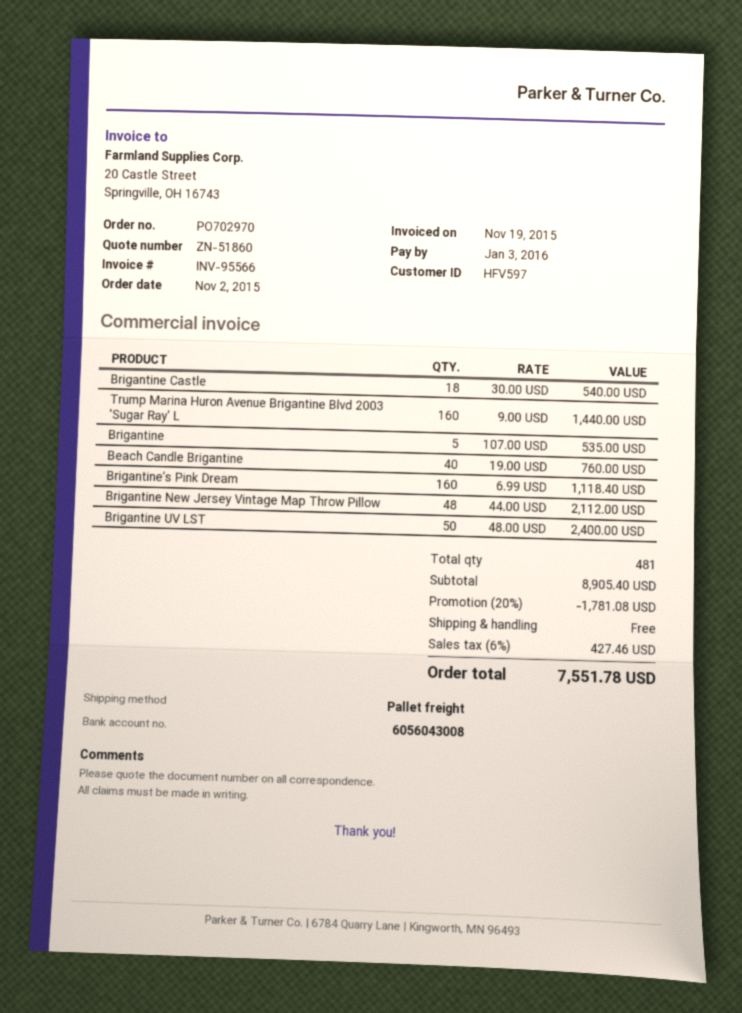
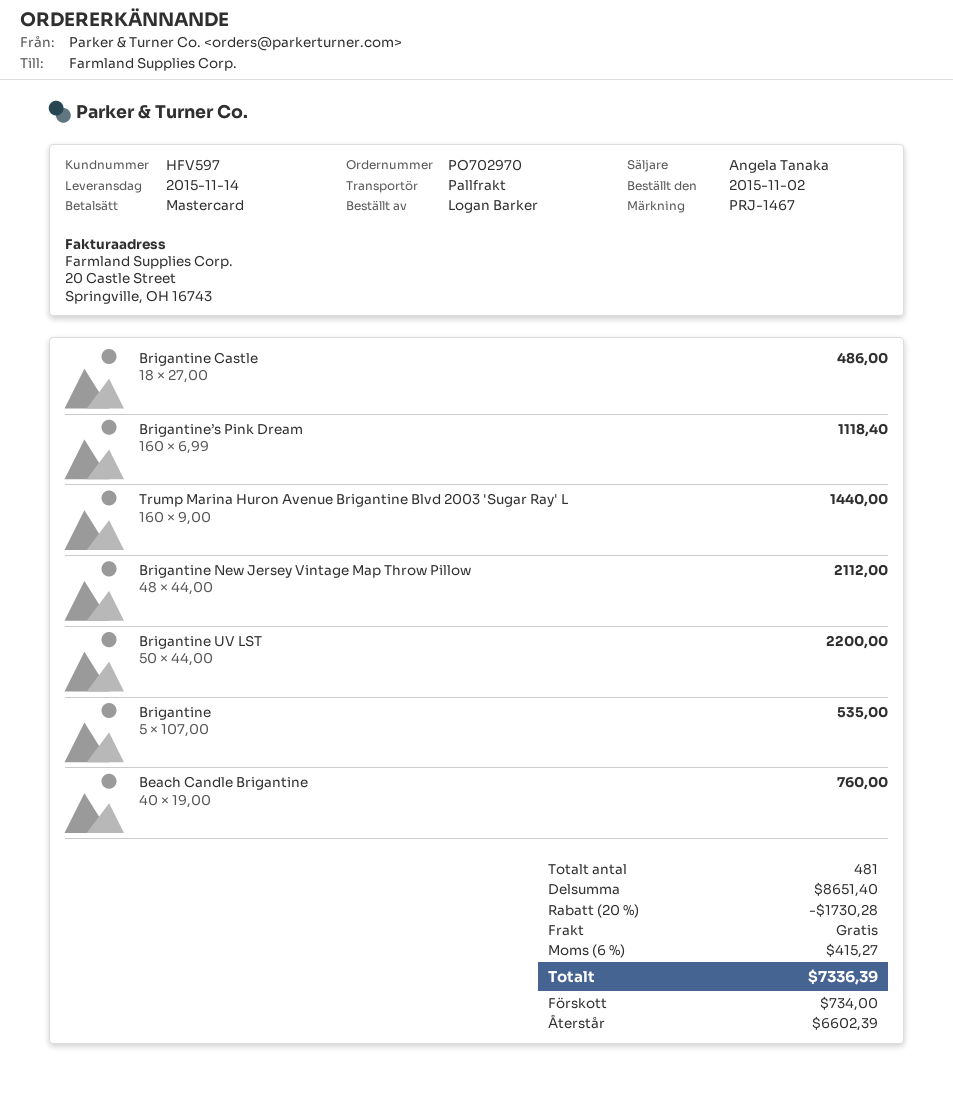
Brigantine Castle: 18 x 30.00 = 540.00 -> 18 x 27.00 = 486.00
Brigantine UV LST: 50 x 48.00 = 2400.00 -> 50 x 44.00 = 2200.00
subtotal: 8905.40 -> 8651.40
discount: 20% = 1781.08 -> 20% = 1730.28
tax: 6% = 427.46 -> 6% = 415.27
total: 7551.78 -> 7336.39

